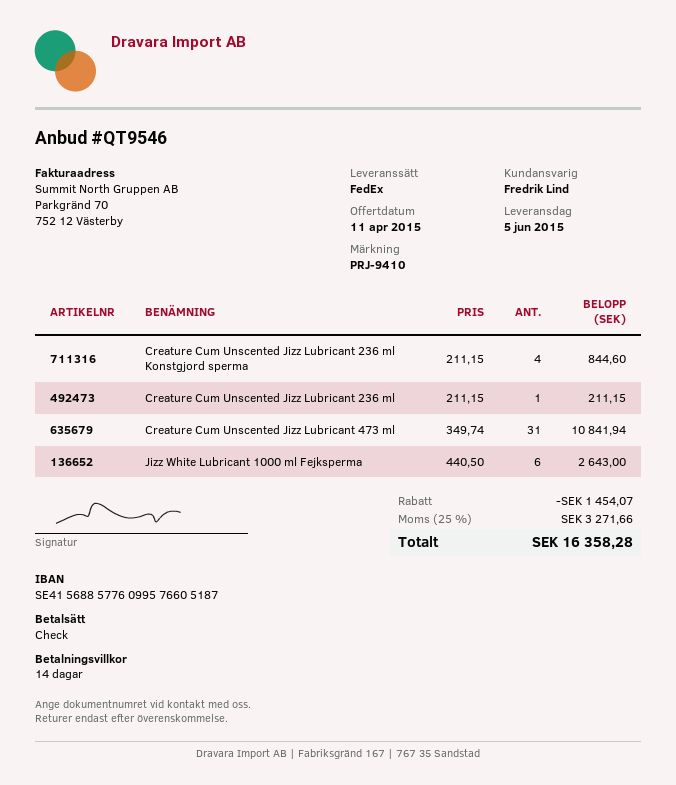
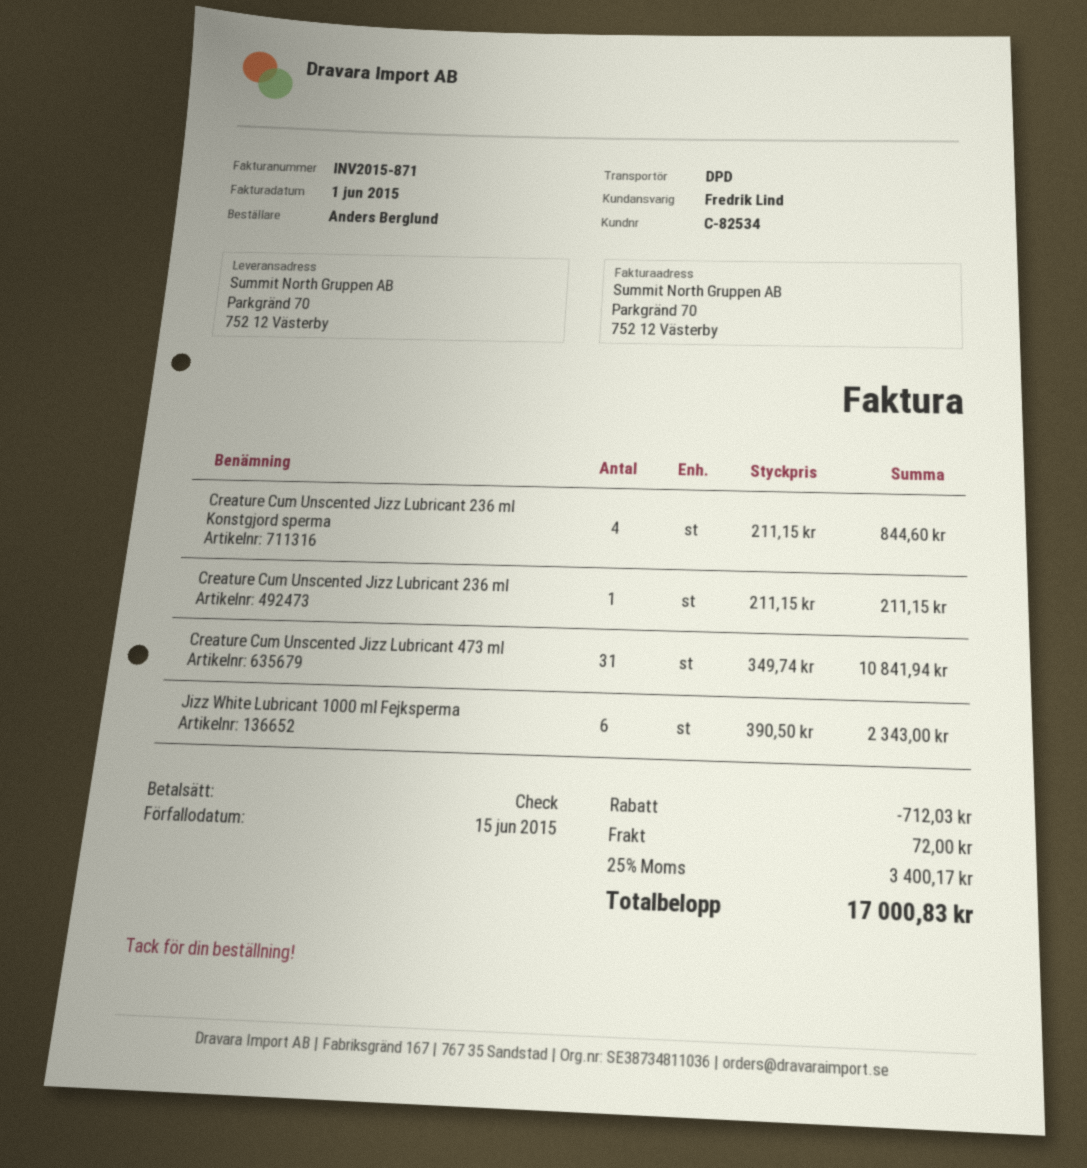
shipping method: FedEx -> DPD
Jizz White Lubricant 1000 ml Fejksperma: 6 x 440.50 = 2643.00 -> 6 x 390.50 = 2343.00
discount: 1454.07 -> 712.03
shipping: none -> 72.00
tax: 25% = 3271.66 -> 25% = 3400.17
total: 16358.28 -> 17000.83

